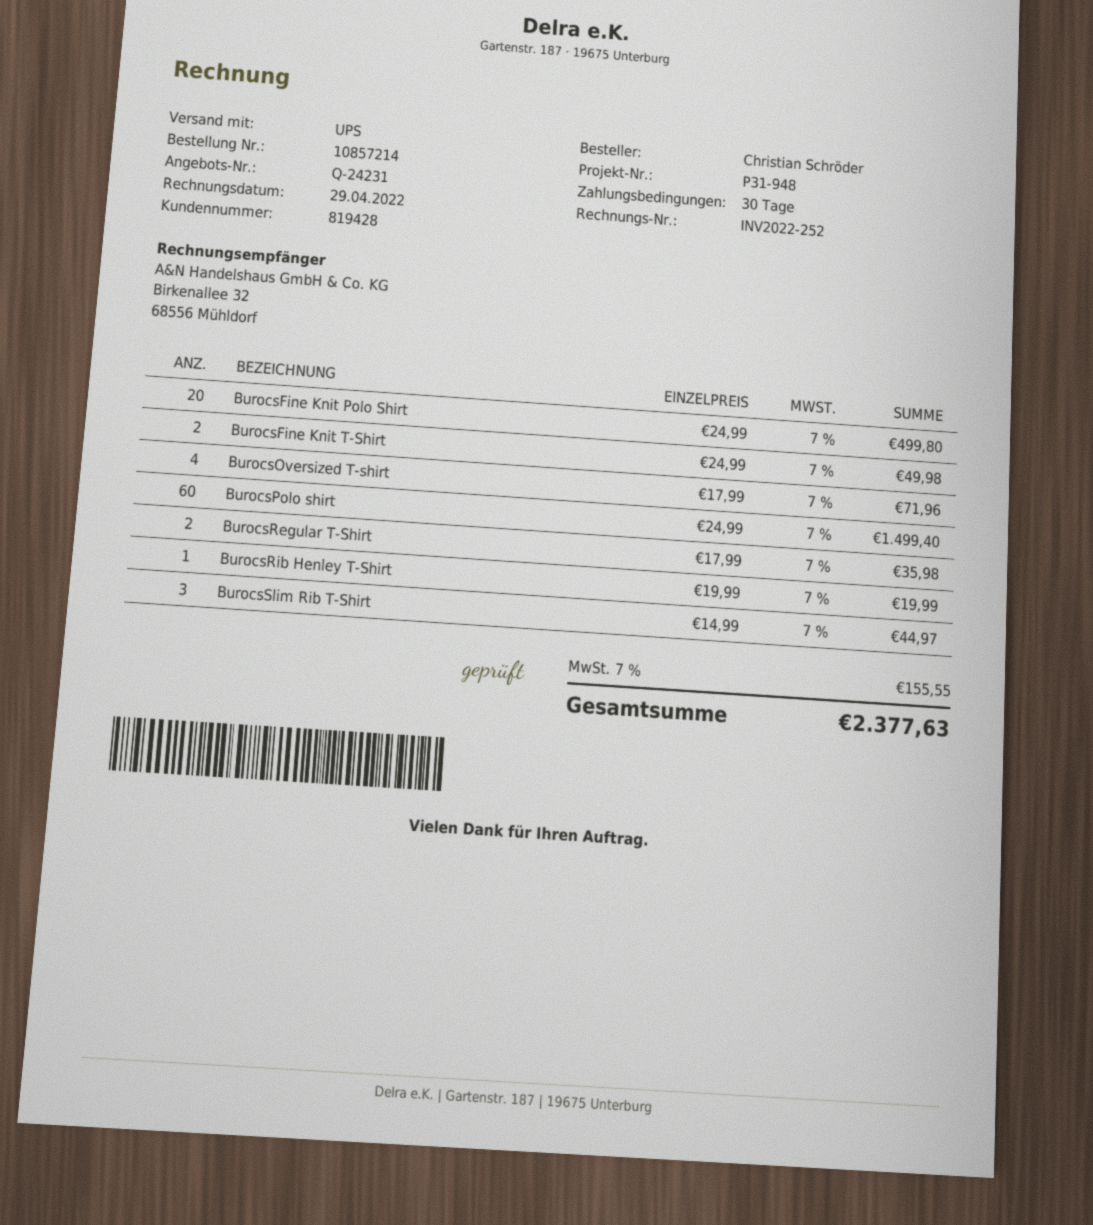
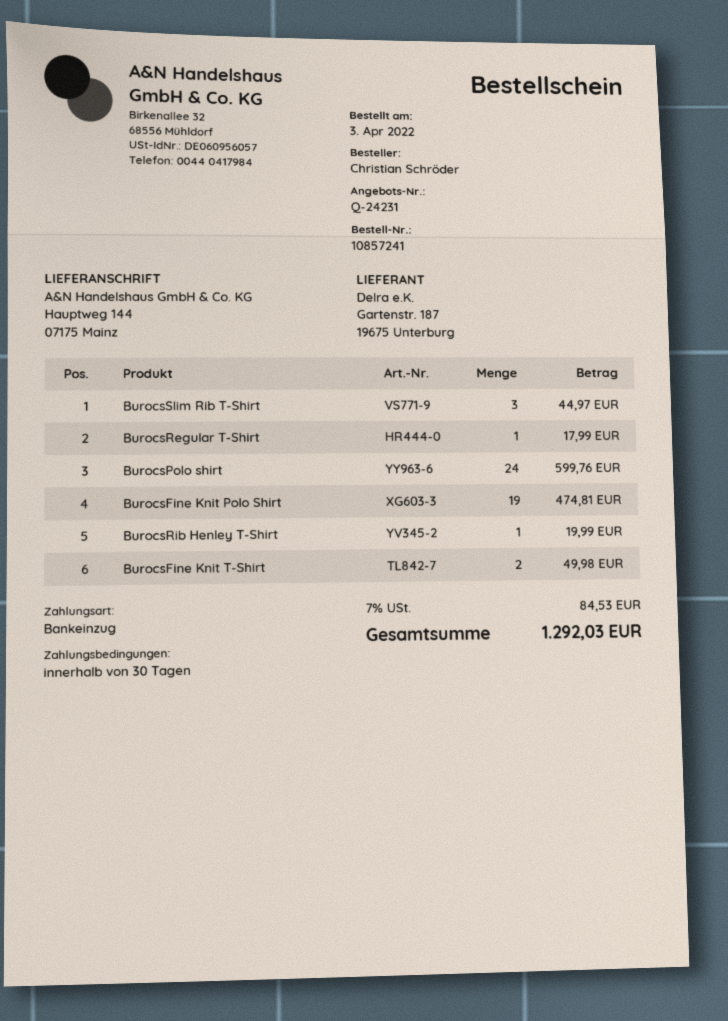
order number: 10857214 -> 10857241
BurocsFine Knit Polo Shirt: 20 for 499.80 -> 19 for 474.81
BurocsOversized T-shirt: 4 for 71.96 -> none
BurocsPolo shirt: 60 for 1499.40 -> 24 for 599.76
BurocsRegular T-Shirt: 2 for 35.98 -> 1 for 17.99
tax: 7% = 155.55 -> 7% = 84.53
total: 2377.63 -> 1292.03

